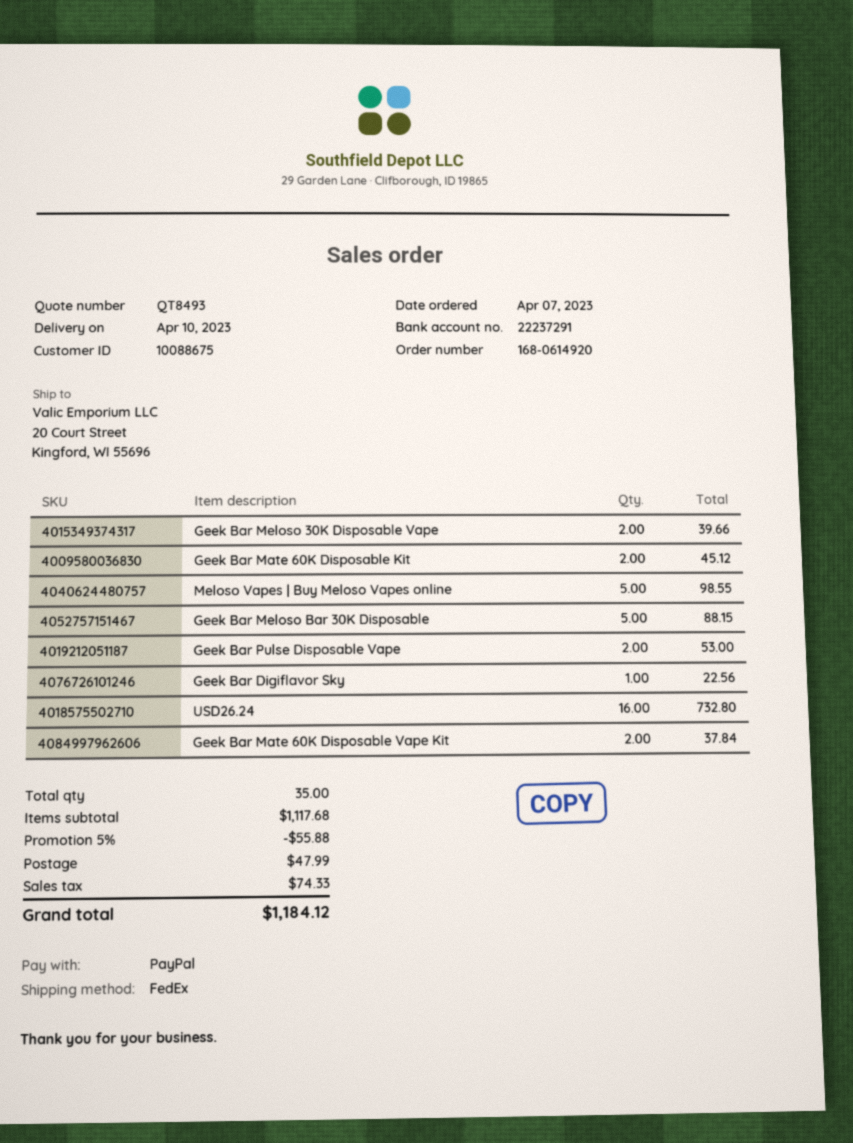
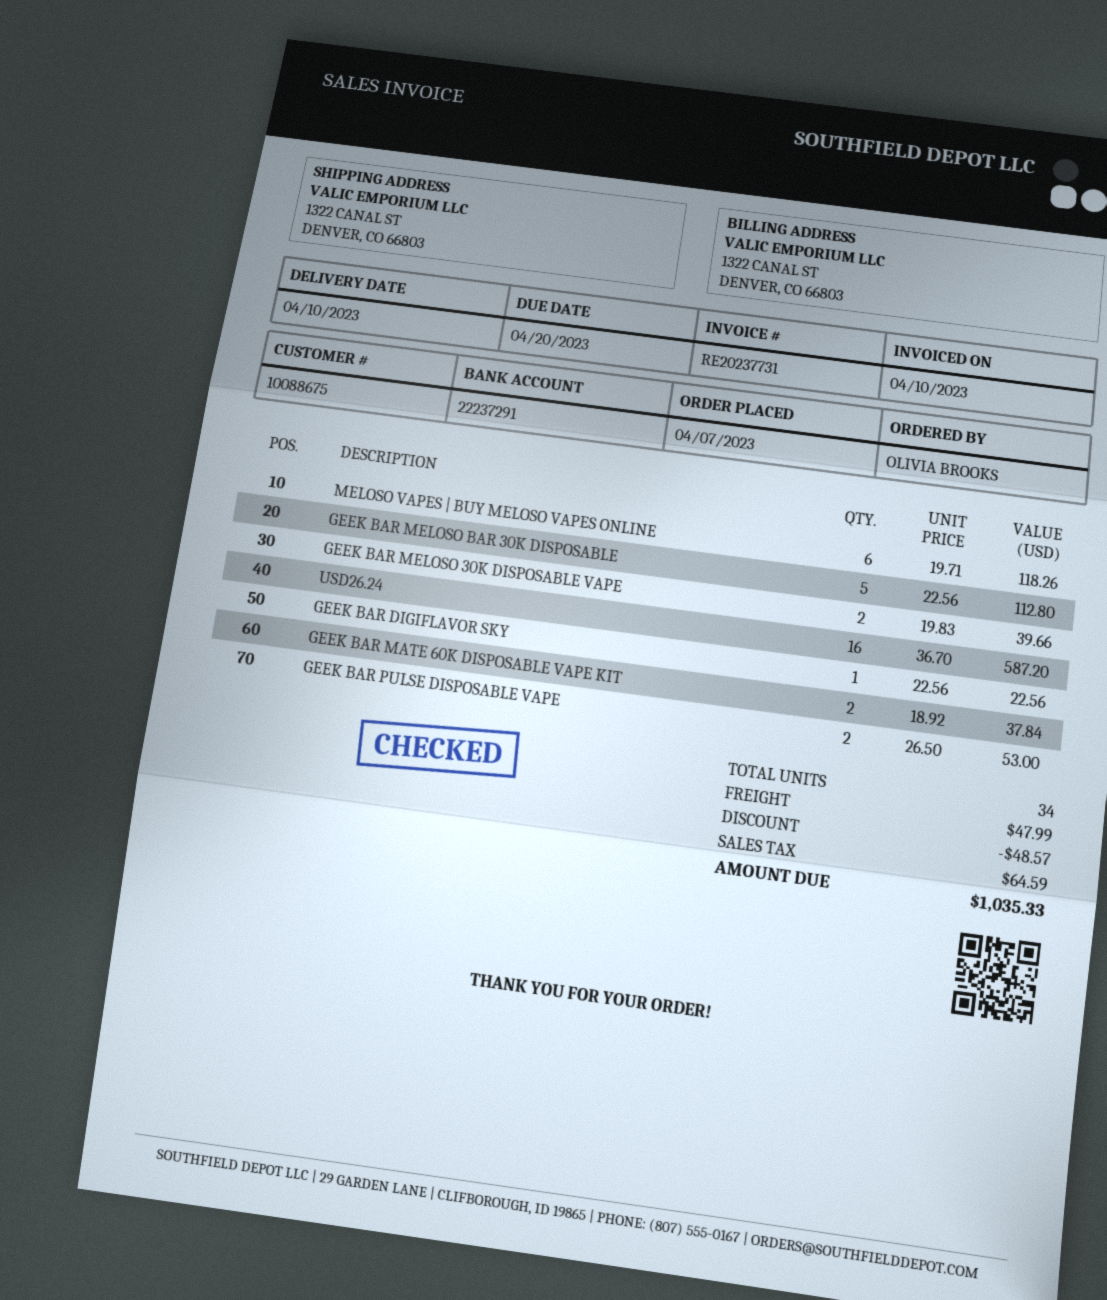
ship to: 20 Court Street, Kingford, WI 55696 -> 1322 CANAL ST, DENVER, CO 66803
Geek Bar Mate 60K Disposable Kit: 2 for 45.12 -> none
Meloso Vapes | Buy Meloso Vapes online: 5 for 98.55 -> 6 for 118.26
Geek Bar Meloso Bar 30K Disposable: 5 for 88.15 -> 5 for 112.80
USD26.24: 16 for 732.80 -> 16 for 587.20
total quantity: 35 -> 34
discount: 55.88 -> 48.57
tax: 74.33 -> 64.59
total: 1184.12 -> 1035.33

